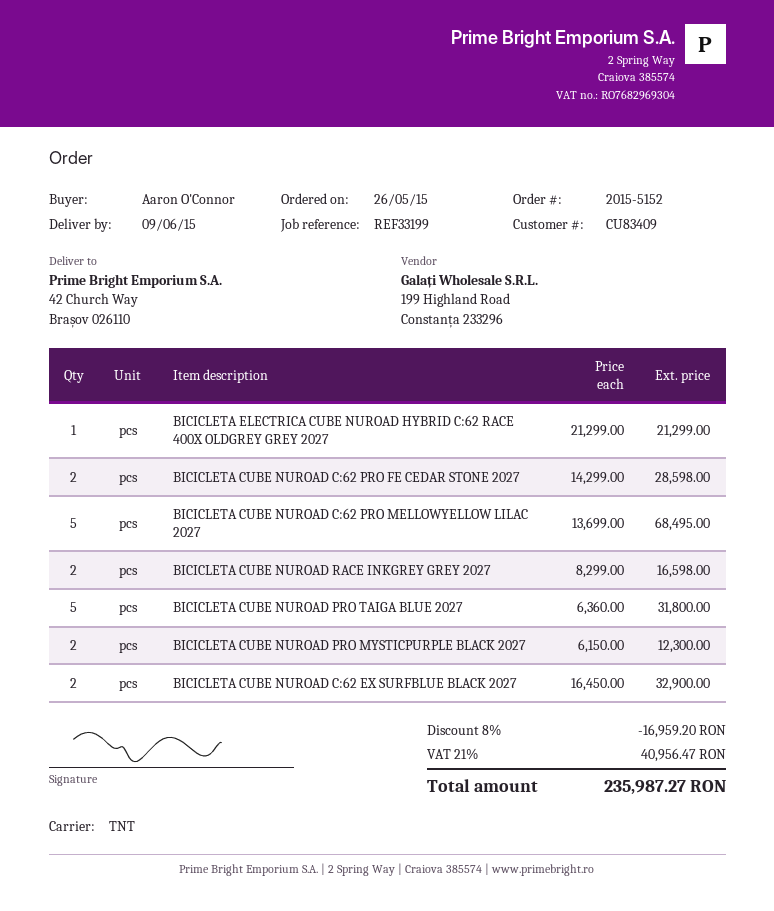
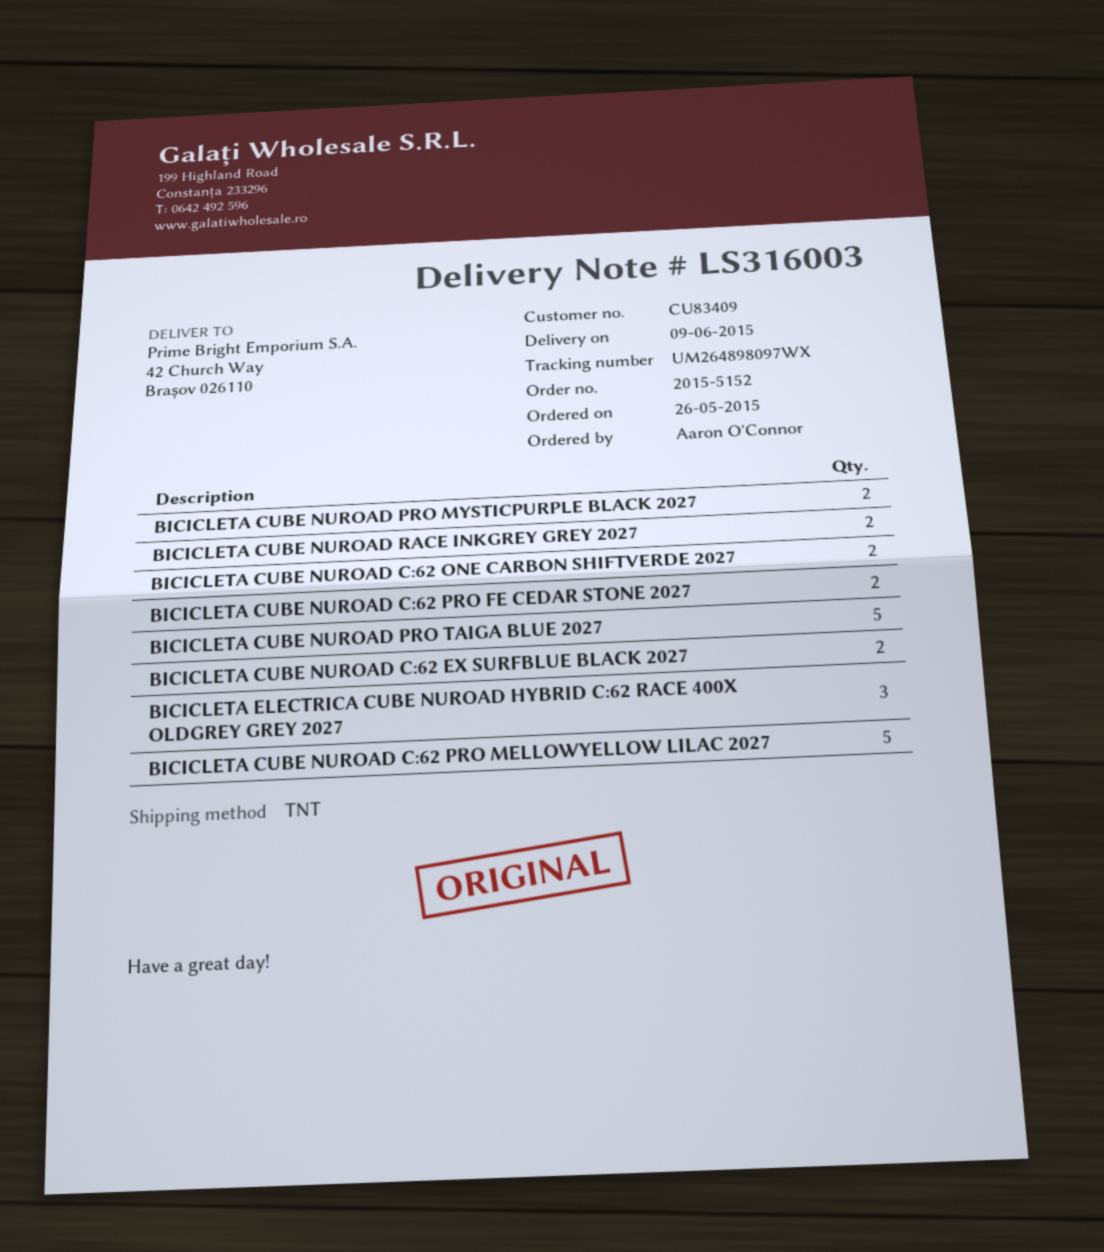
BICICLETA ELECTRICA CUBE NUROAD HYBRID C:62 RACE 400X OLDGREY GREY 2027: 1 -> 3
BICICLETA CUBE NUROAD C:62 ONE CARBON SHIFTVERDE 2027: none -> 2

